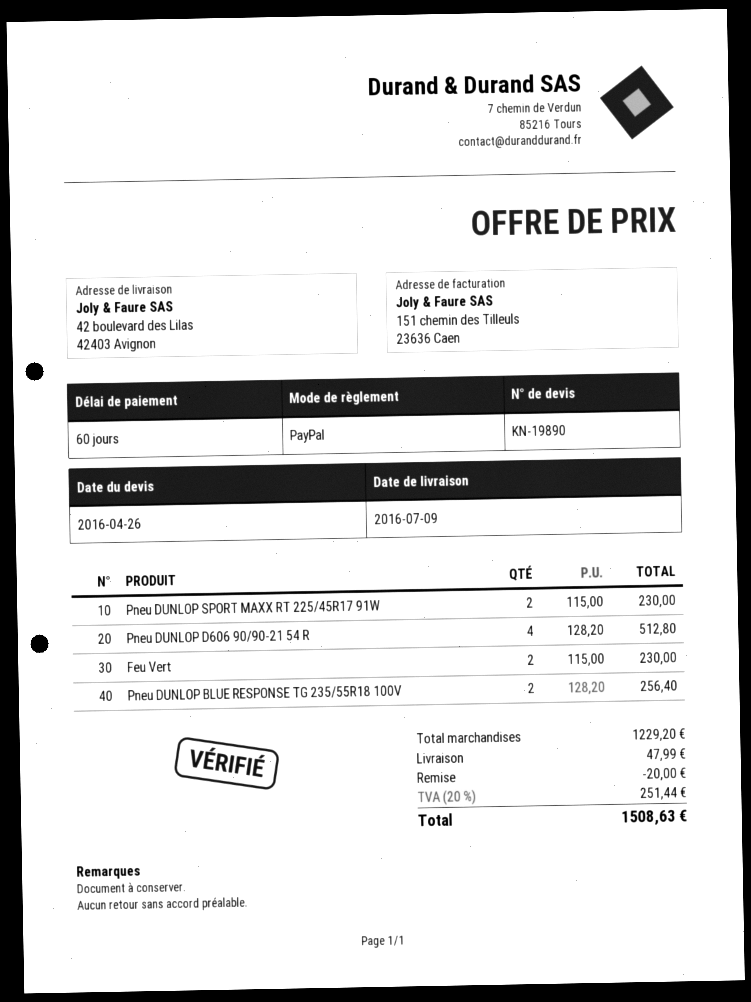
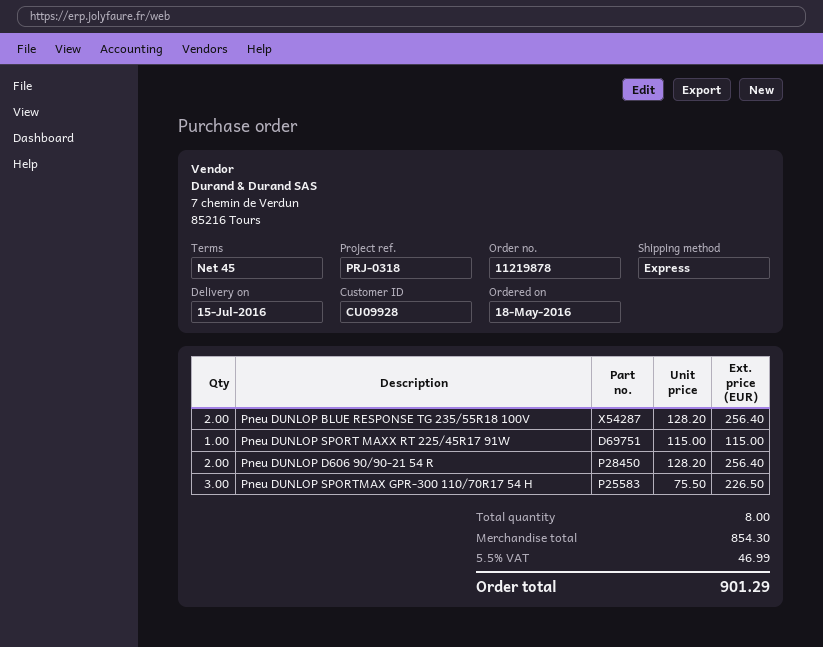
delivery date: 2016-07-09 -> 2016-07-15
payment terms: 60 days -> 45 days
Pneu DUNLOP SPORT MAXX RT 225/45R17 91W: 2 x 115.00 = 230.00 -> 1 x 115.00 = 115.00
Pneu DUNLOP D606 90/90-21 54 R: 4 x 128.20 = 512.80 -> 2 x 128.20 = 256.40
Feu Vert: 2 x 115.00 = 230.00 -> none
Pneu DUNLOP SPORTMAX GPR-300 110/70R17 54 H: none -> 3 x 75.50 = 226.50
subtotal: 1229.20 -> 854.30
discount: 20.00 -> none
shipping: 47.99 -> none
tax: 20% = 251.44 -> 5.5% = 46.99
total: 1508.63 -> 901.29

